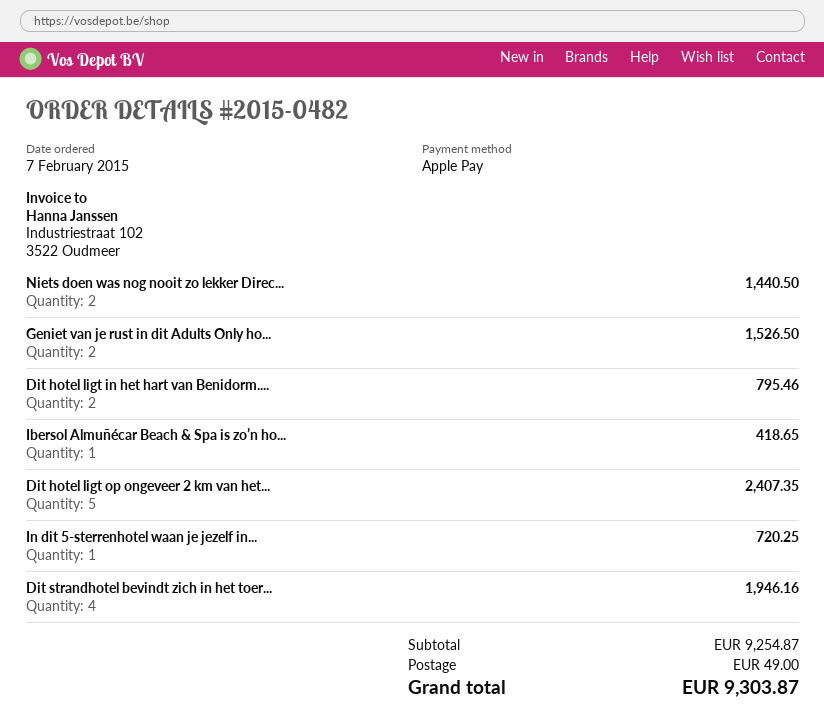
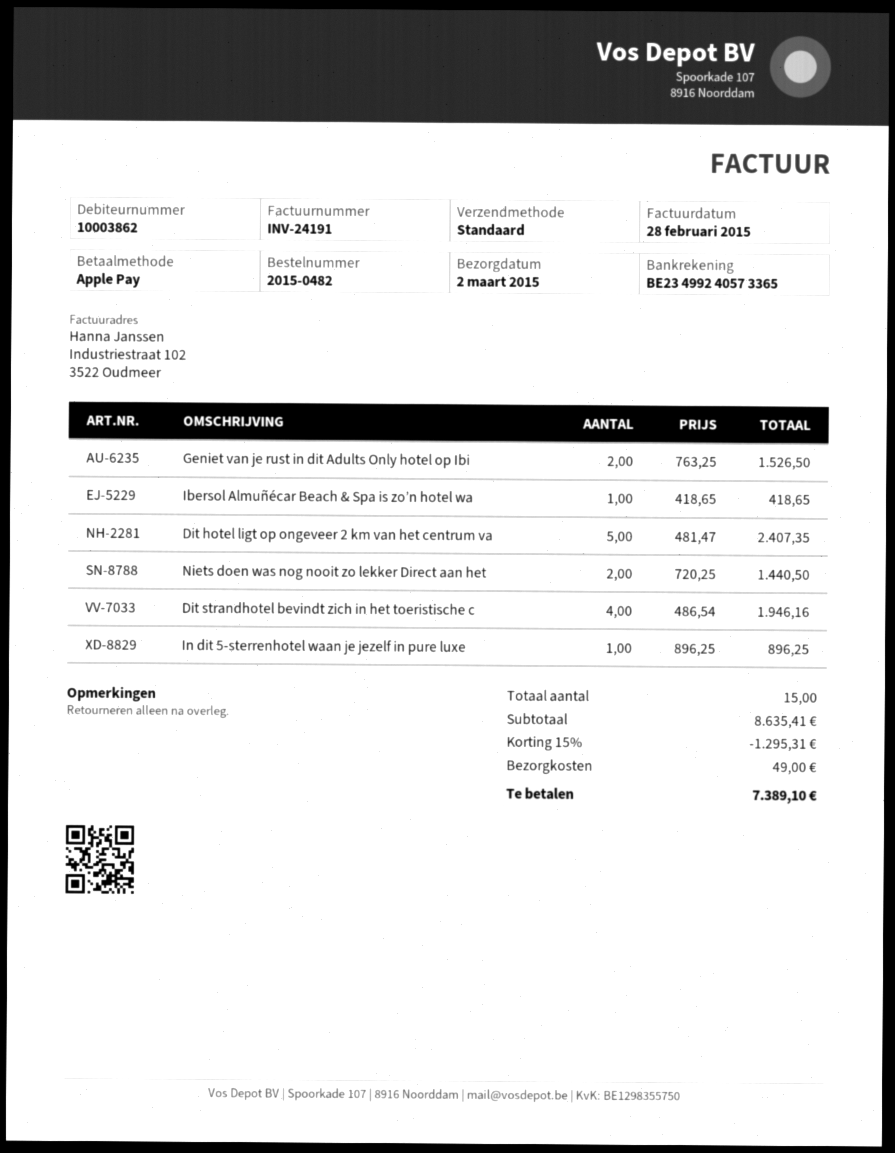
Dit hotel ligt in het hart van Benidorm....: 2 for 795.46 -> none
In dit 5-sterrenhotel waan je jezelf in...: 1 for 720.25 -> 1 for 896.25
subtotal: 9254.87 -> 8635.41
discount: none -> 15% = 1295.31
total: 9303.87 -> 7389.10

